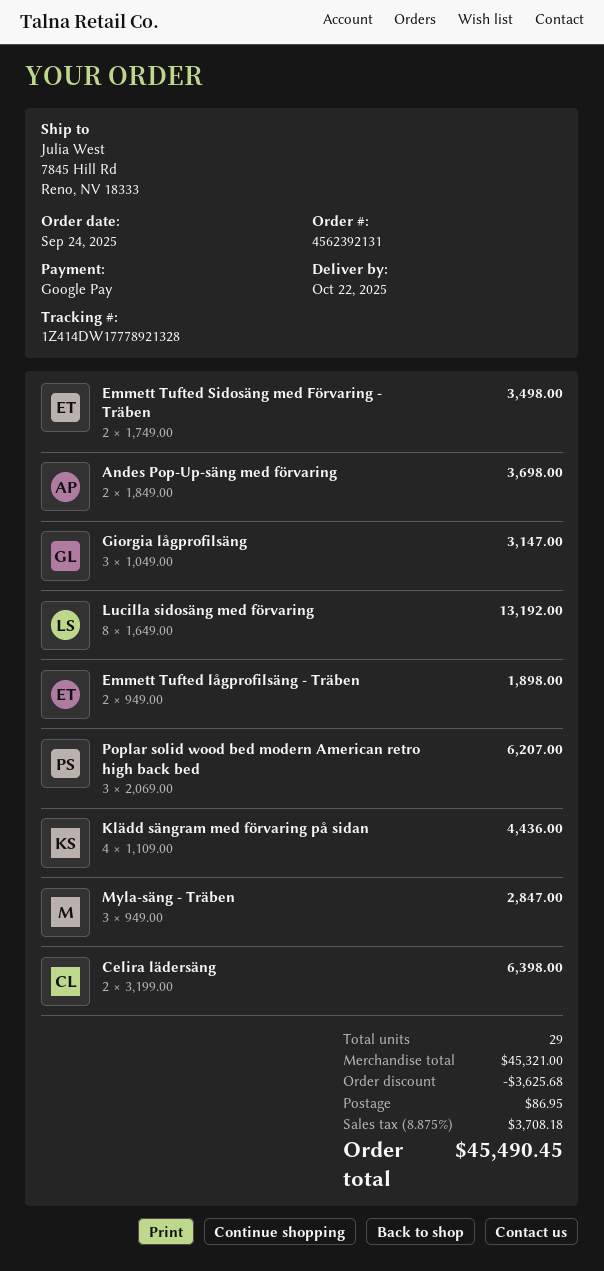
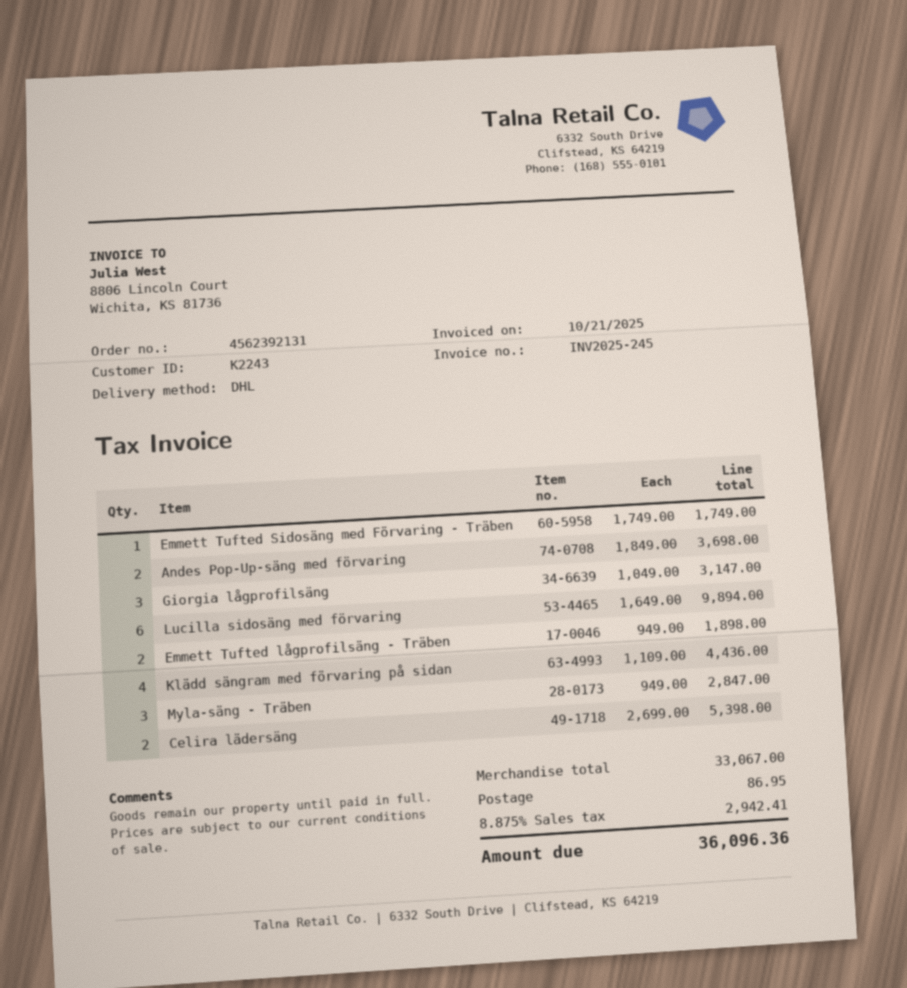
Emmett Tufted Sidosäng med Förvaring - Träben: 2 x 1749.00 = 3498.00 -> 1 x 1749.00 = 1749.00
Lucilla sidosäng med förvaring: 8 x 1649.00 = 13192.00 -> 6 x 1649.00 = 9894.00
Poplar solid wood bed modern American retro high back bed: 3 x 2069.00 = 6207.00 -> none
Celira lädersäng: 2 x 3199.00 = 6398.00 -> 2 x 2699.00 = 5398.00
subtotal: 45321.00 -> 33067.00
discount: 3625.68 -> none
tax: 8.875% = 3708.18 -> 8.875% = 2942.41
total: 45490.45 -> 36096.36

